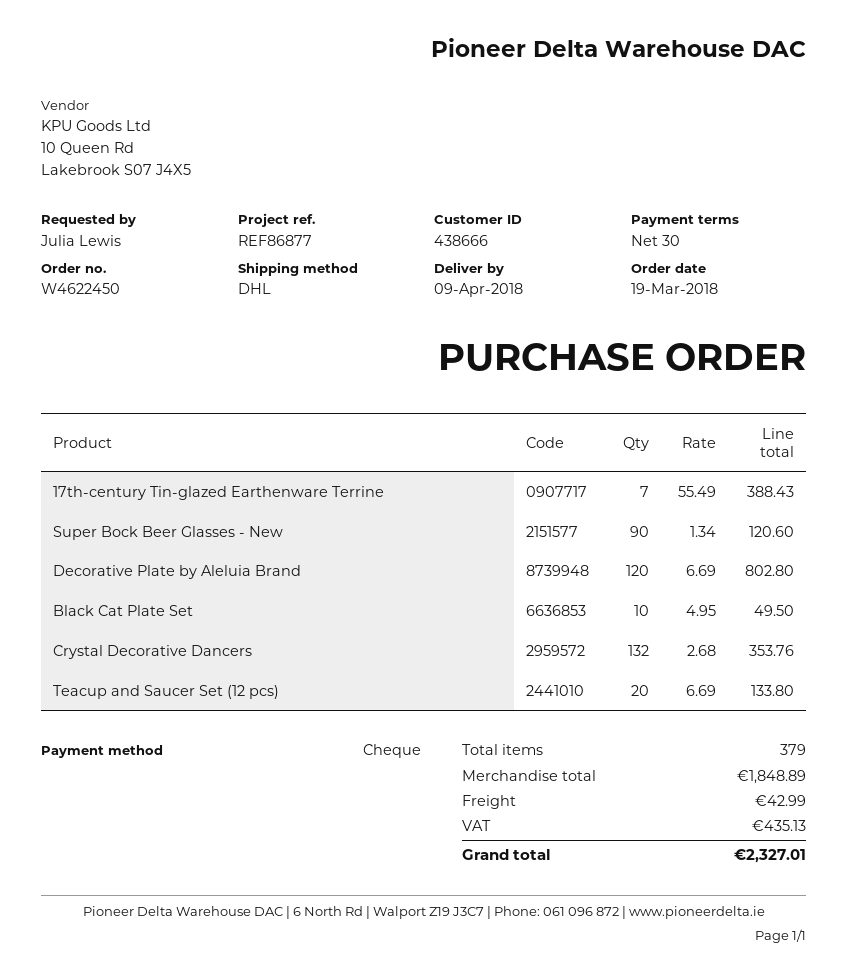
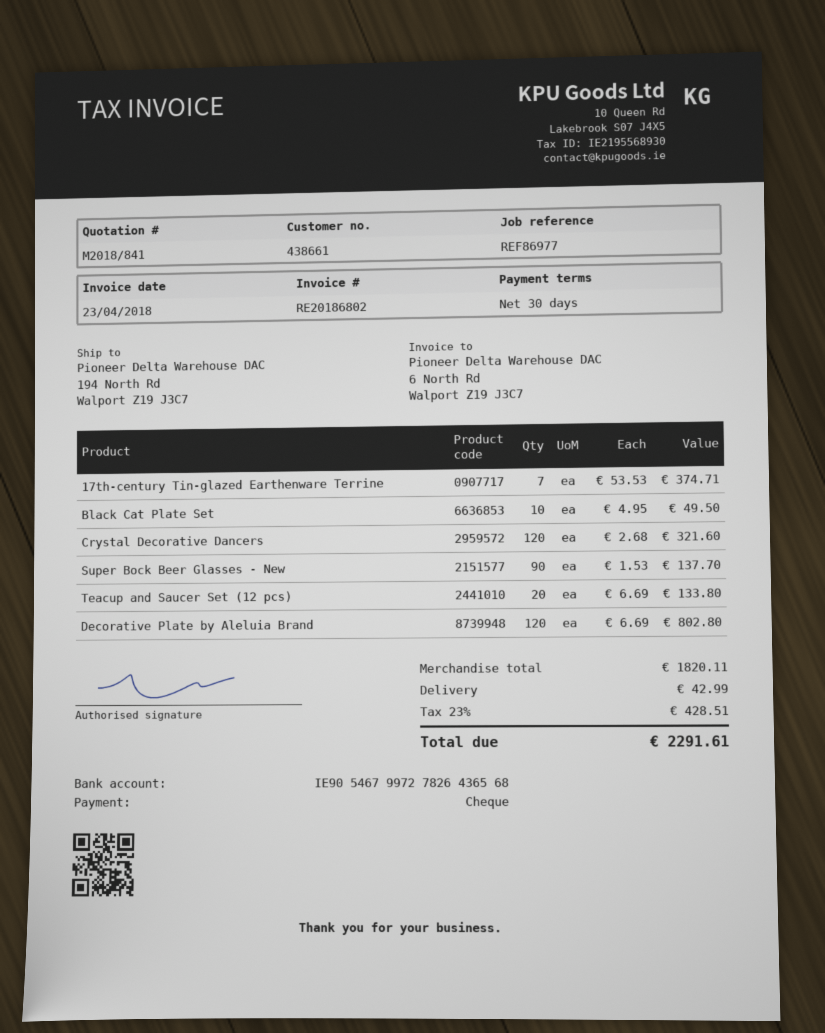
customer number: 438666 -> 438661
reference: REF86877 -> REF86977
17th-century Tin-glazed Earthenware Terrine: 7 x 55.49 = 388.43 -> 7 x 53.53 = 374.71
Super Bock Beer Glasses - New: 90 x 1.34 = 120.60 -> 90 x 1.53 = 137.70
Crystal Decorative Dancers: 132 x 2.68 = 353.76 -> 120 x 2.68 = 321.60
subtotal: 1848.89 -> 1820.11
tax: 435.13 -> 428.51
total: 2327.01 -> 2291.61

